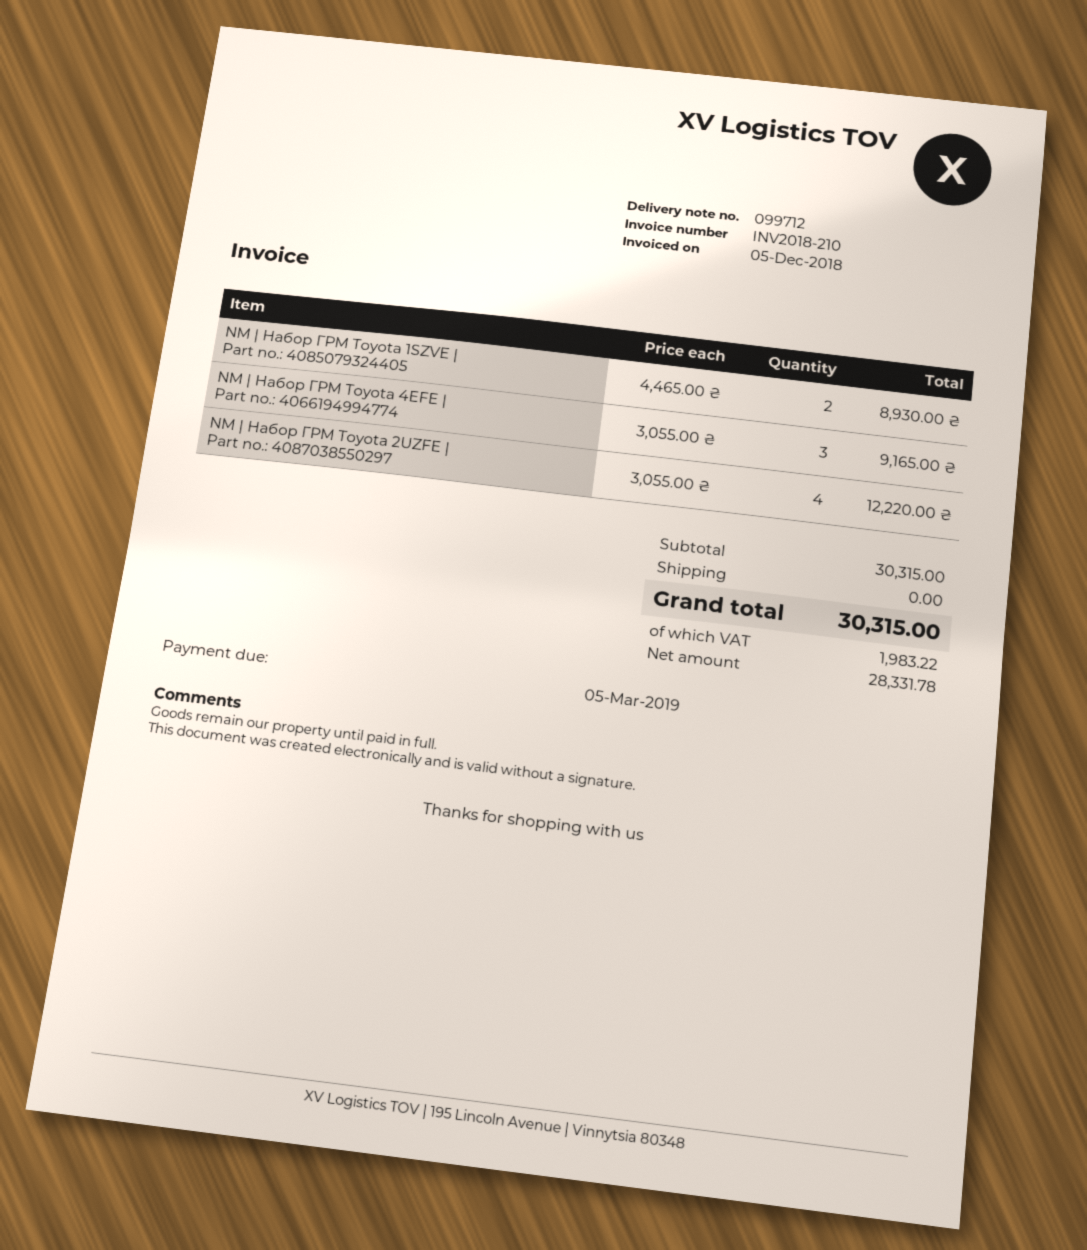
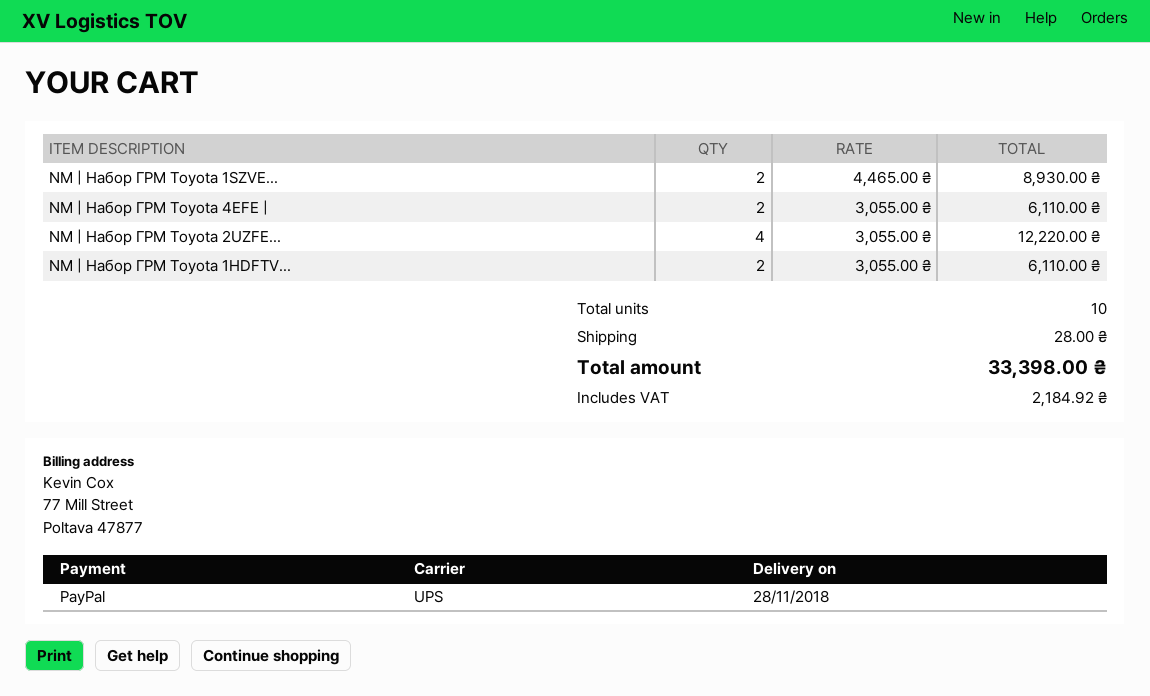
NM | Набор ГРМ Toyota 4EFE |: 3 x 3055.00 = 9165.00 -> 2 x 3055.00 = 6110.00
NM | Набор ГРМ Toyota 1HDFTV...: none -> 2 x 3055.00 = 6110.00
shipping: 0.00 -> 28.00
tax: 1983.22 -> 2184.92
total: 30315.00 -> 33398.00

